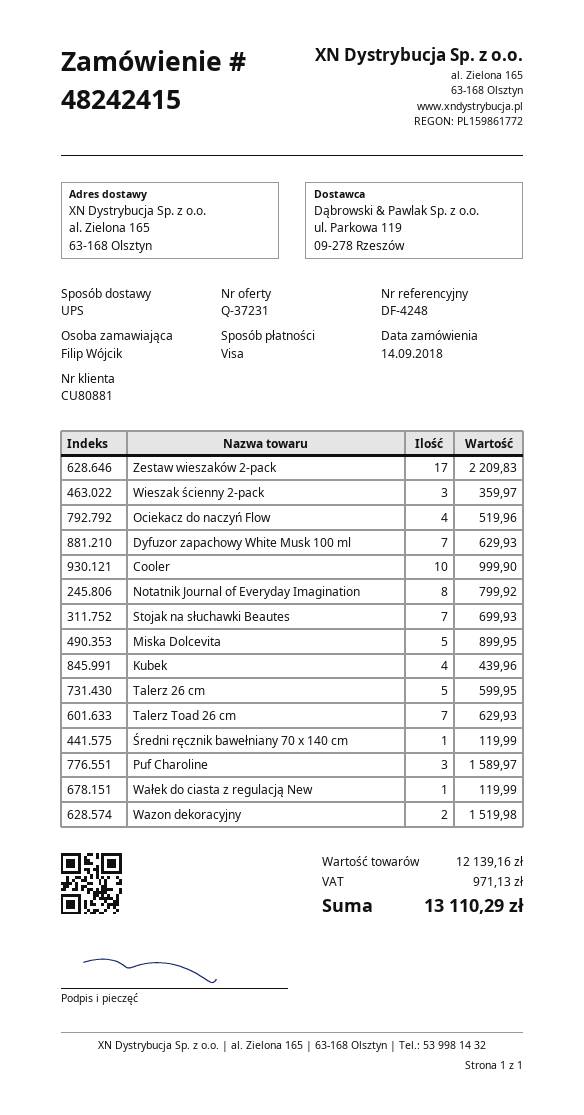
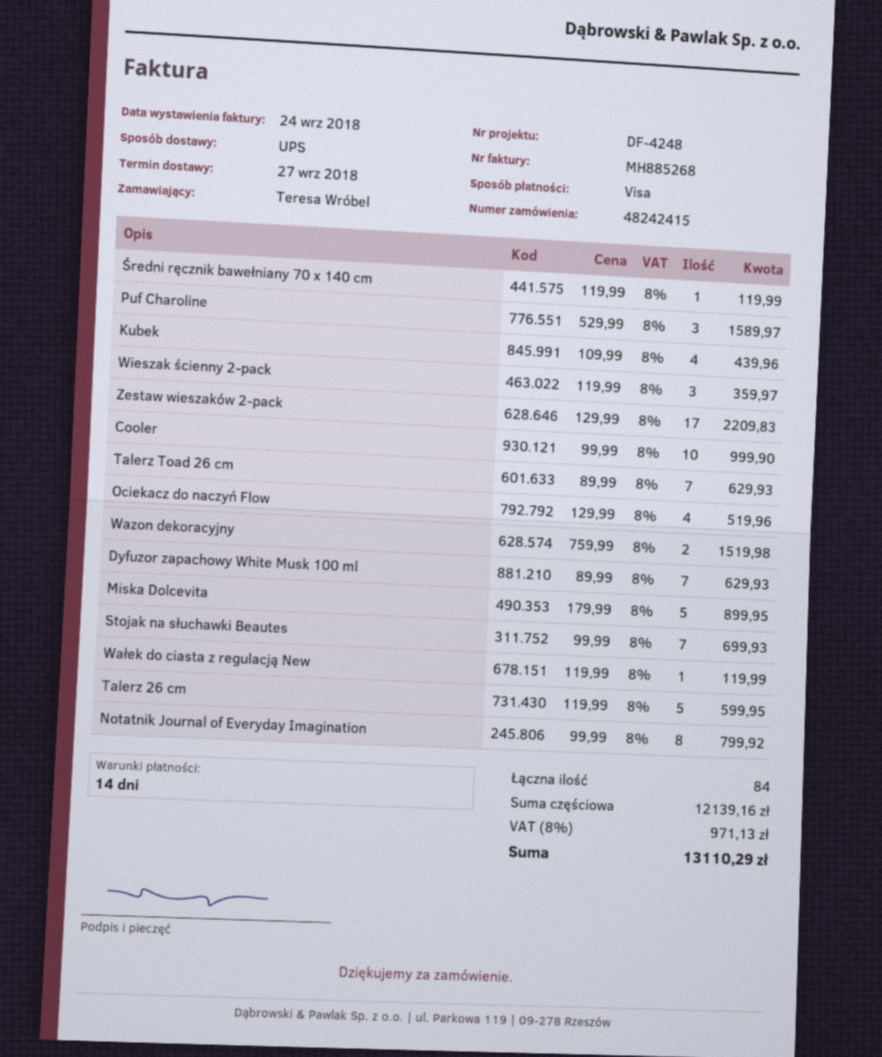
ordered by: Filip Wójcik -> Teresa Wróbel

